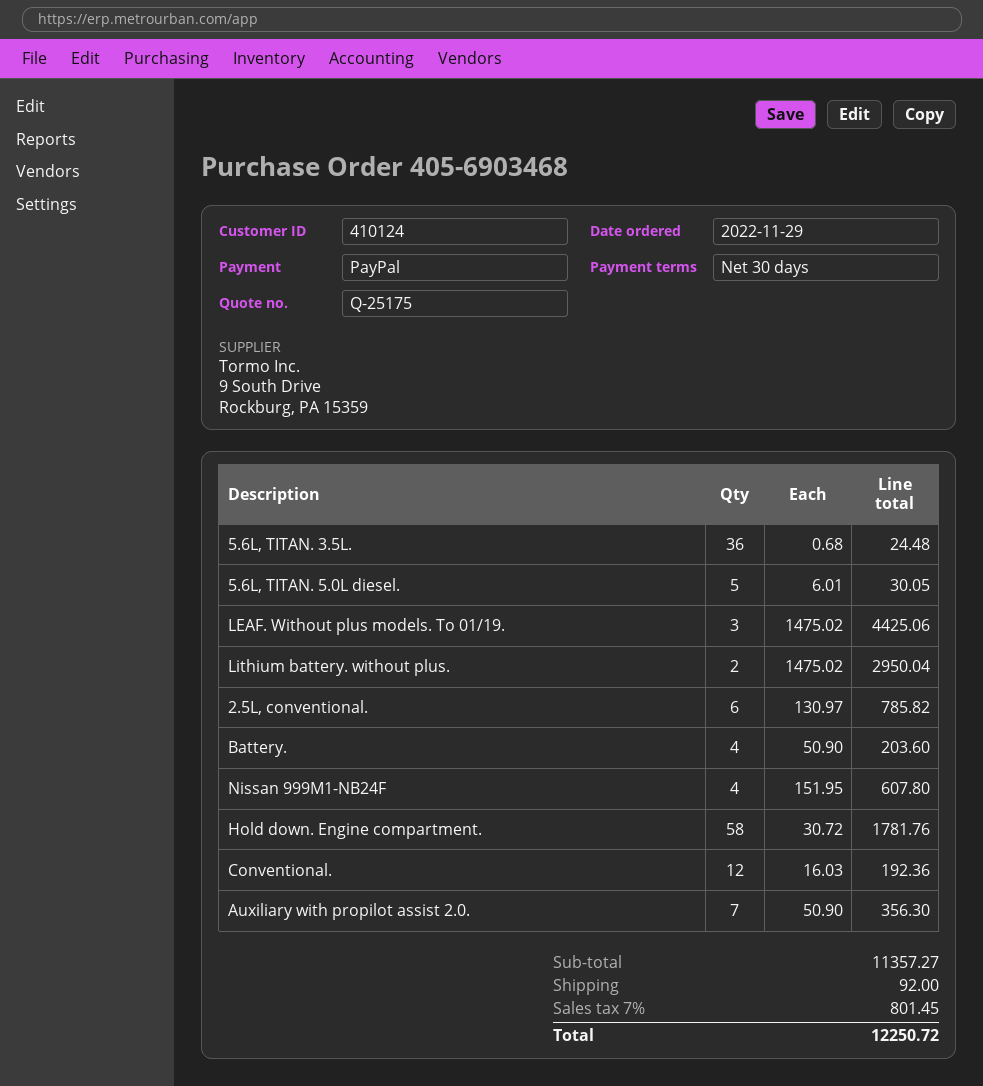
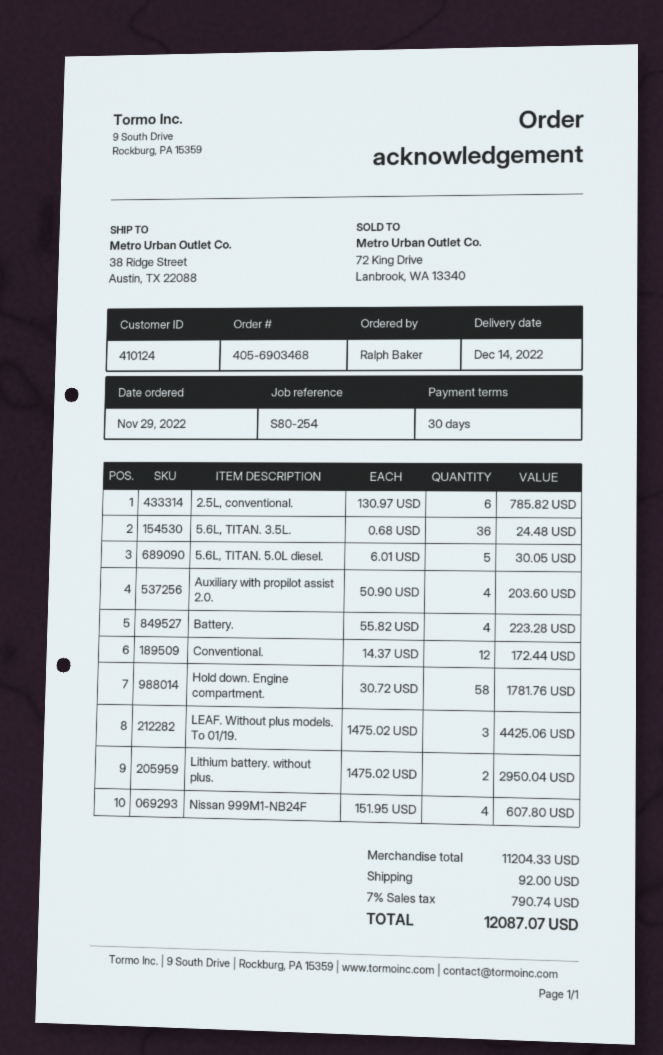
Battery.: 4 x 50.90 = 203.60 -> 4 x 55.82 = 223.28
Conventional.: 12 x 16.03 = 192.36 -> 12 x 14.37 = 172.44
Auxiliary with propilot assist 2.0.: 7 x 50.90 = 356.30 -> 4 x 50.90 = 203.60
subtotal: 11357.27 -> 11204.33
tax: 7% = 801.45 -> 7% = 790.74
total: 12250.72 -> 12087.07

